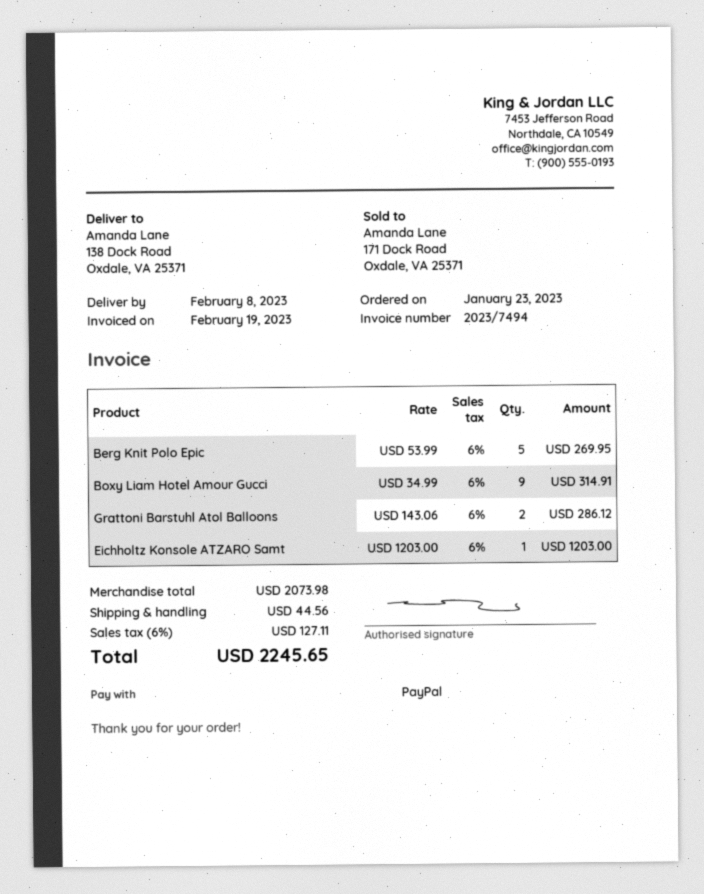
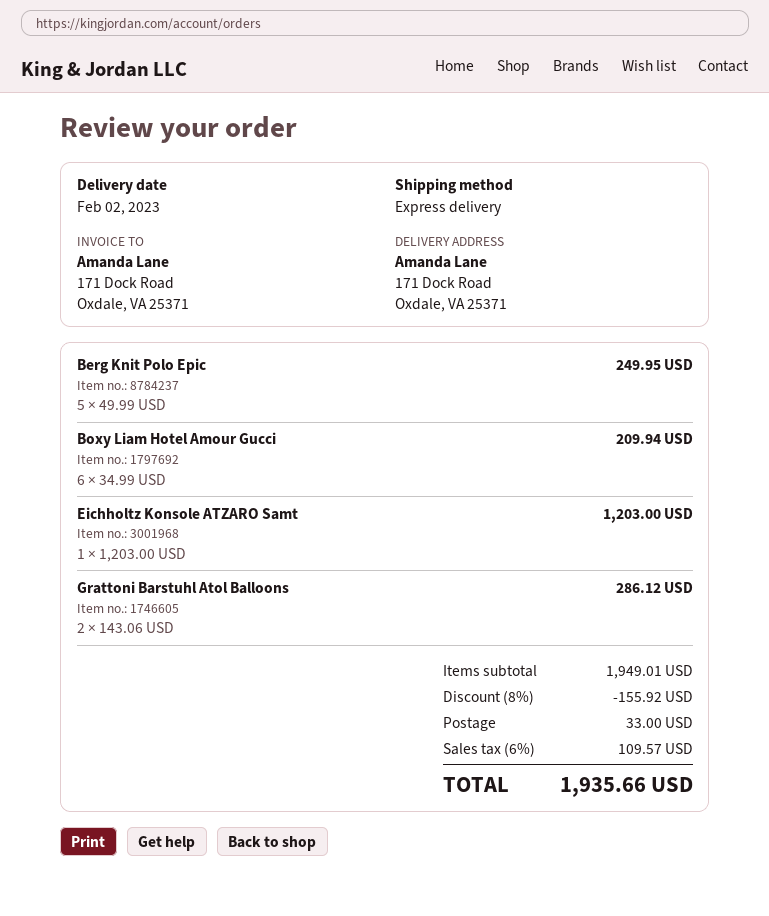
delivery date: 2023-02-08 -> 2023-02-02
ship to: 138 Dock Road, Oxdale, VA 25371 -> 171 Dock Road, Oxdale, VA 25371
Berg Knit Polo Epic: 5 x 53.99 = 269.95 -> 5 x 49.99 = 249.95
Boxy Liam Hotel Amour Gucci: 9 x 34.99 = 314.91 -> 6 x 34.99 = 209.94
subtotal: 2073.98 -> 1949.01
discount: none -> 8% = 155.92
shipping: 44.56 -> 33.00
tax: 6% = 127.11 -> 6% = 109.57
total: 2245.65 -> 1935.66

